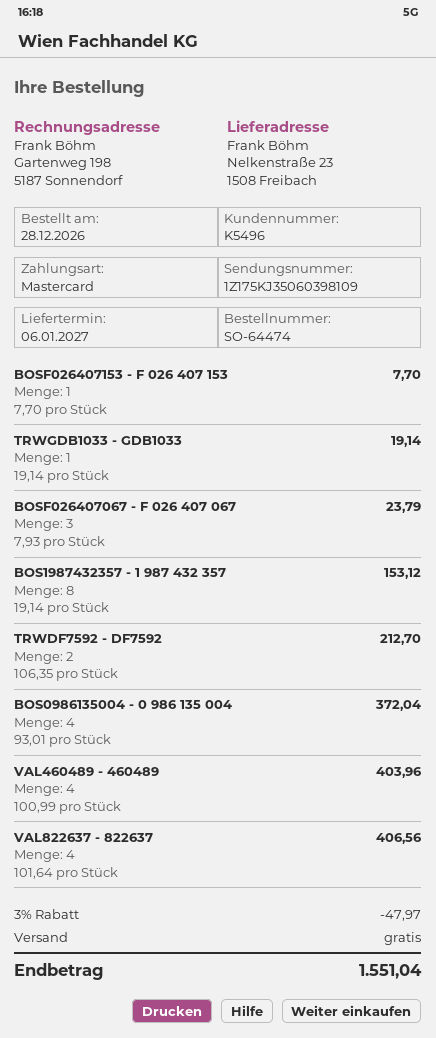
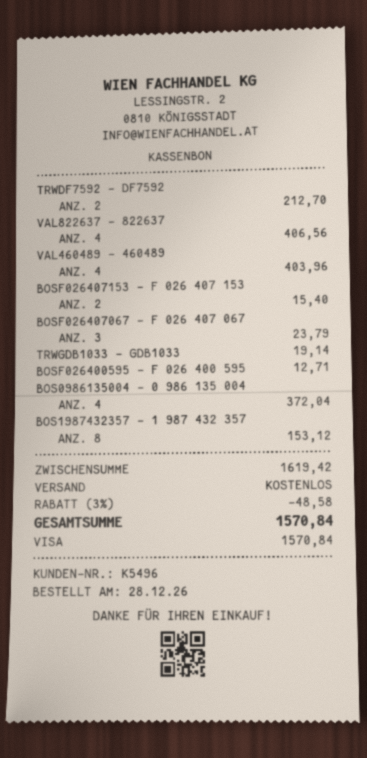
payment method: Mastercard -> Visa
BOSF026407153 - F 026 407 153: 1 for 7.70 -> 2 for 15.40
BOSF026400595 - F 026 400 595: none -> 1 for 12.71
discount: 3% = 47.97 -> 3% = 48.58
total: 1551.04 -> 1570.84

